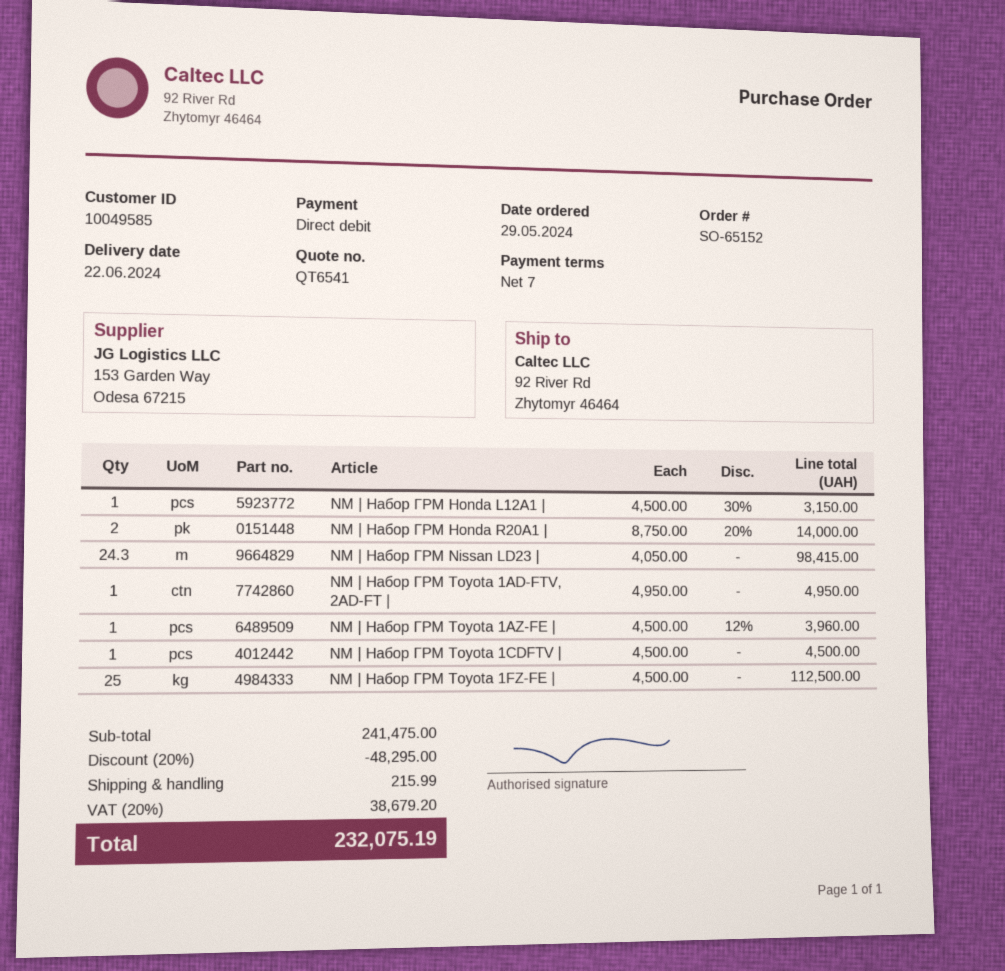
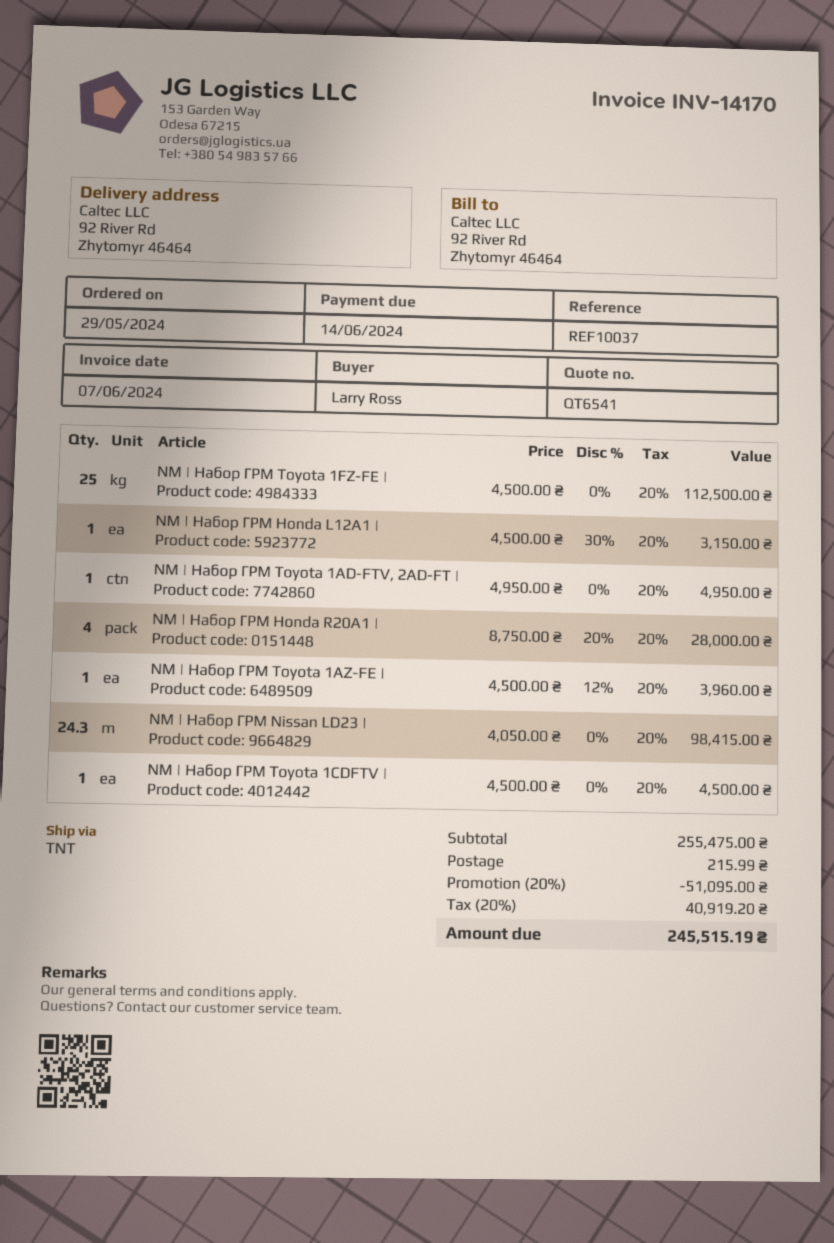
NM | Набор ГРМ Honda R20A1 |: 2 x 8750.00 - 20% = 14000.00 -> 4 x 8750.00 - 20% = 28000.00
subtotal: 241475.00 -> 255475.00
discount: 20% = 48295.00 -> 20% = 51095.00
tax: 20% = 38679.20 -> 20% = 40919.20
total: 232075.19 -> 245515.19

